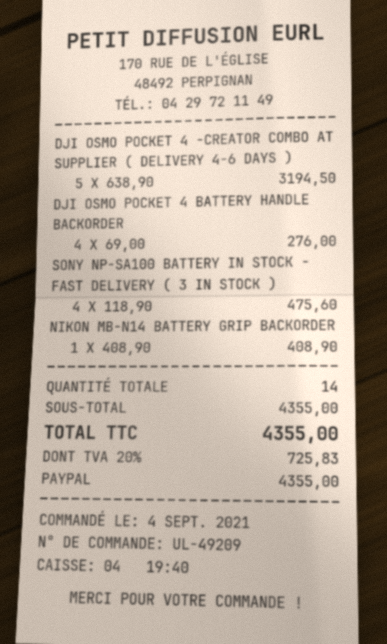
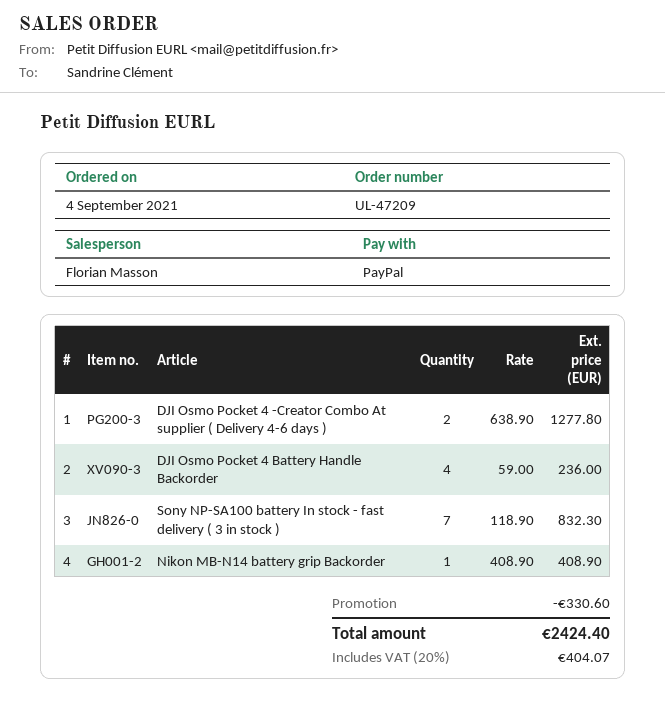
order number: UL-49209 -> UL-47209
DJI OSMO POCKET 4 -CREATOR COMBO AT SUPPLIER ( DELIVERY 4-6 DAYS ): 5 x 638.90 = 3194.50 -> 2 x 638.90 = 1277.80
DJI OSMO POCKET 4 BATTERY HANDLE BACKORDER: 4 x 69.00 = 276.00 -> 4 x 59.00 = 236.00
SONY NP-SA100 BATTERY IN STOCK - FAST DELIVERY ( 3 IN STOCK ): 4 x 118.90 = 475.60 -> 7 x 118.90 = 832.30
discount: none -> 330.60
tax: 20% = 725.83 -> 20% = 404.07
total: 4355.00 -> 2424.40

